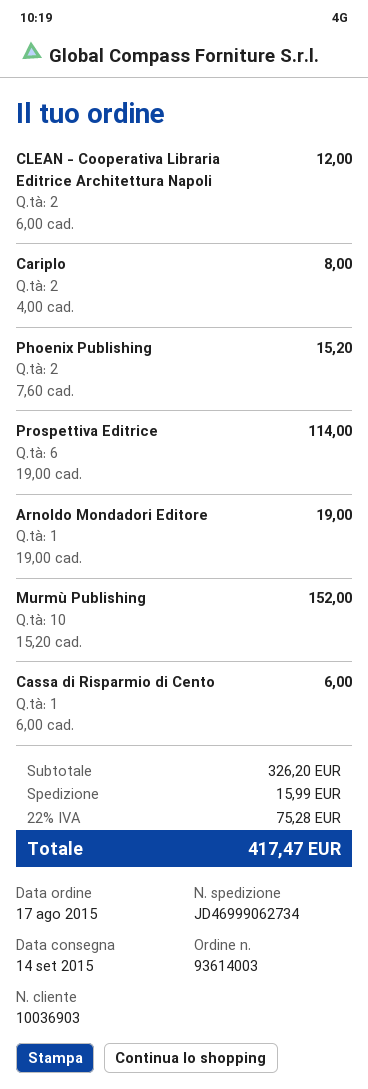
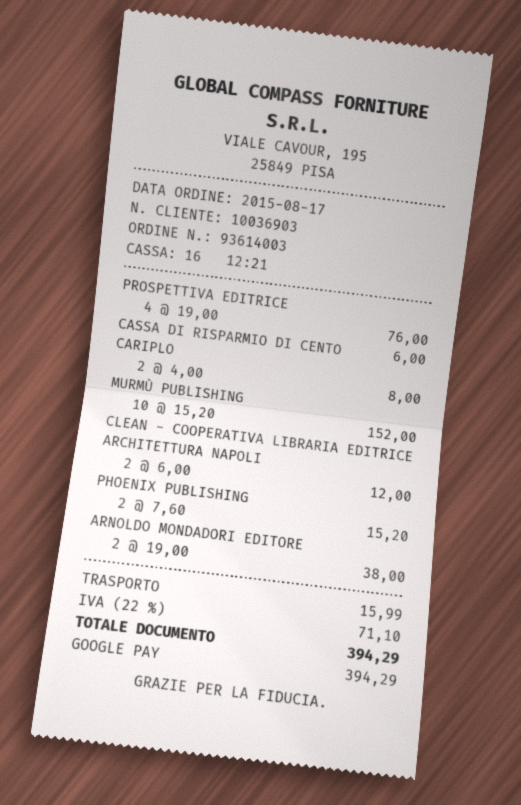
Prospettiva Editrice: 6 x 19.00 = 114.00 -> 4 x 19.00 = 76.00
Arnoldo Mondadori Editore: 1 x 19.00 = 19.00 -> 2 x 19.00 = 38.00
tax: 22% = 75.28 -> 22% = 71.10
total: 417.47 -> 394.29

